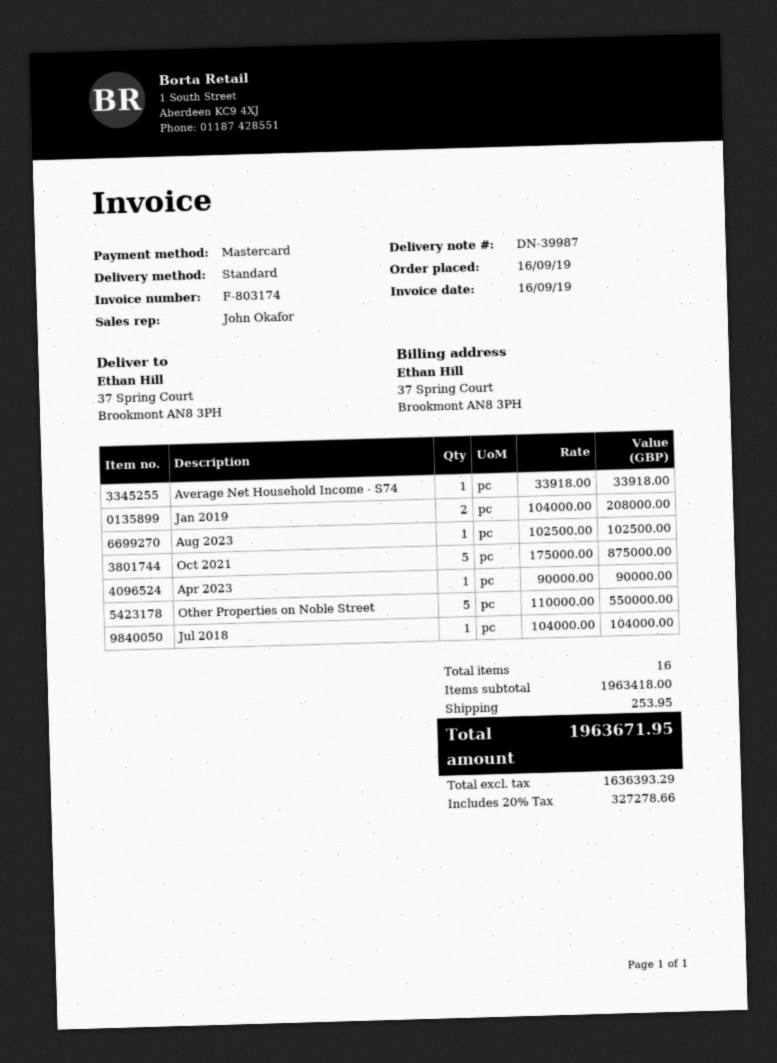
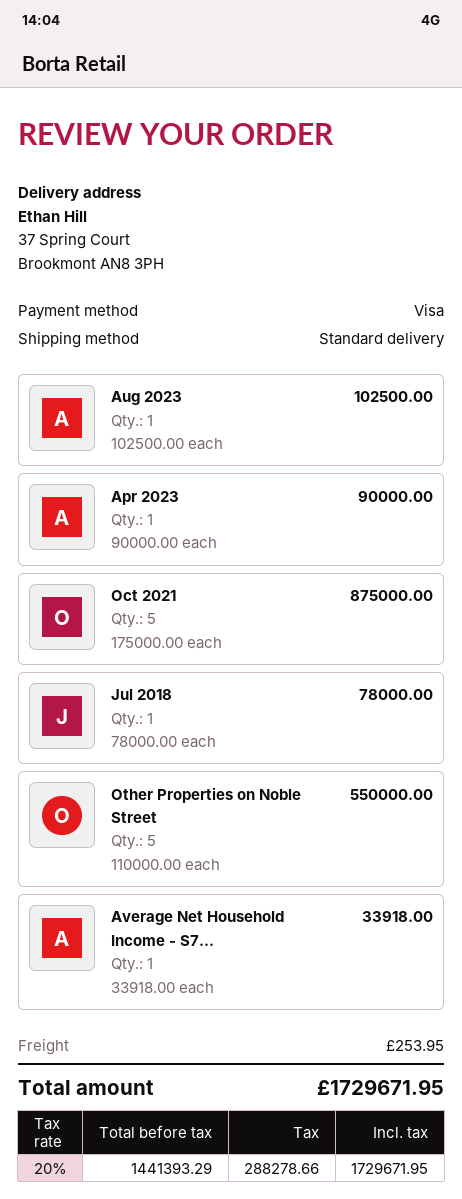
payment method: Mastercard -> Visa
Jan 2019: 2 x 104000.00 = 208000.00 -> none
Jul 2018: 1 x 104000.00 = 104000.00 -> 1 x 78000.00 = 78000.00
net: 1636393.29 -> 1441393.29
tax: 20% = 327278.66 -> 20% = 288278.66
total: 1963671.95 -> 1729671.95

